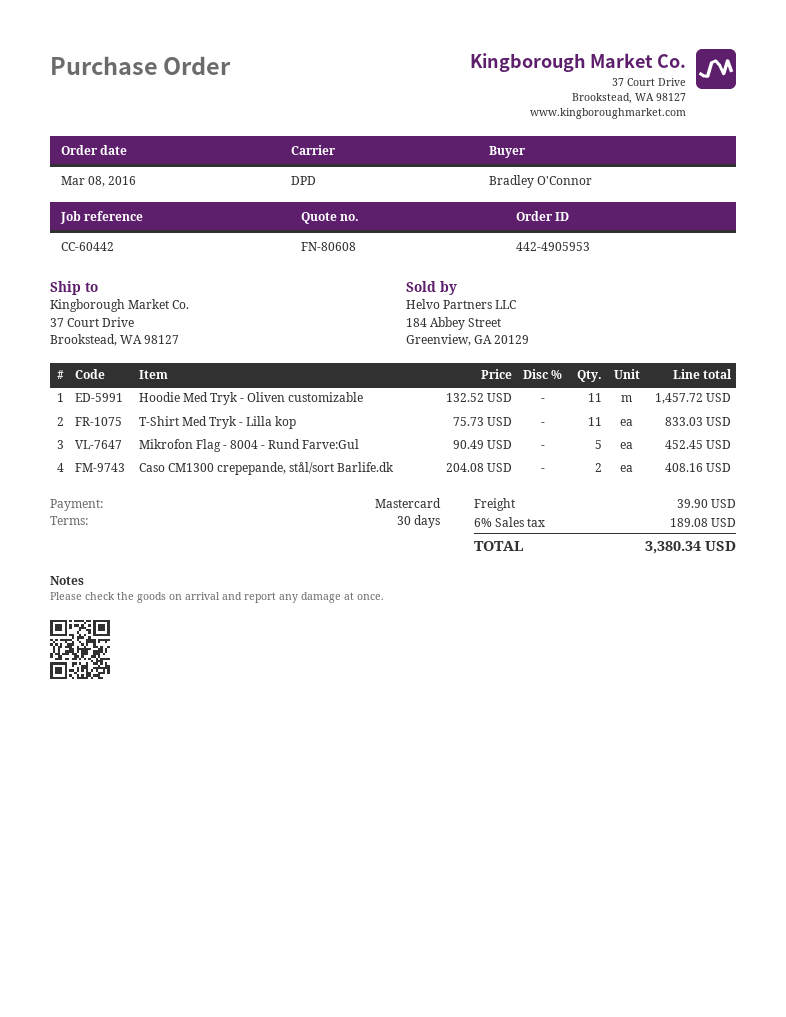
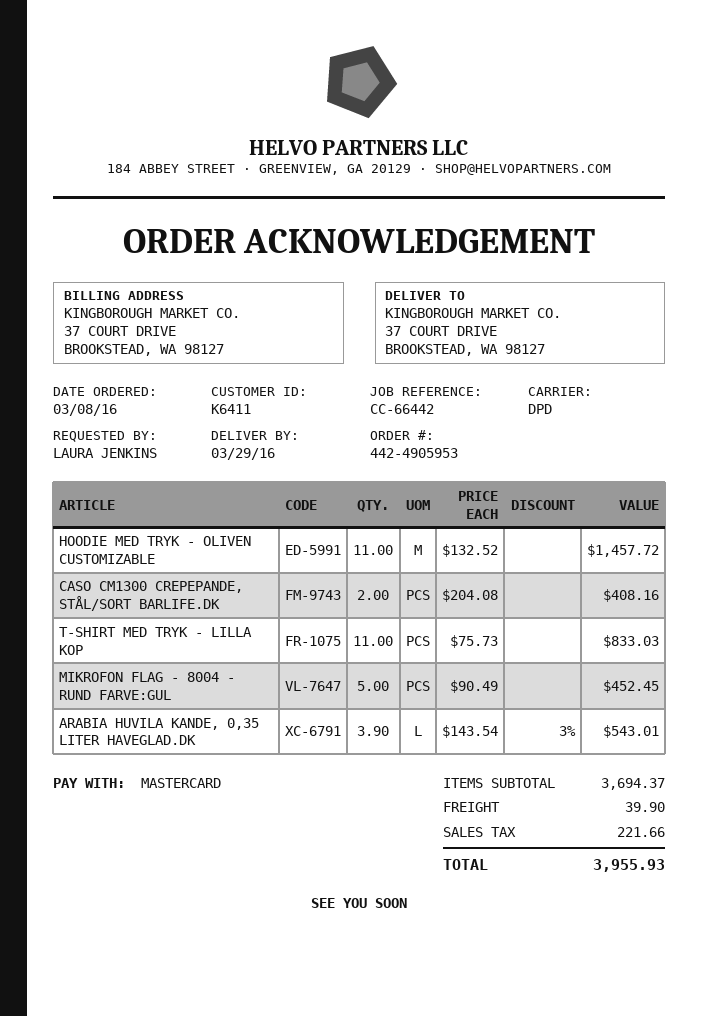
reference: CC-60442 -> CC-66442
ordered by: Bradley O'Connor -> LAURA JENKINS
ARABIA HUVILA KANDE, 0,35 LITER HAVEGLAD.DK: none -> 3.9 x 143.54 - 3% = 543.01
tax: 189.08 -> 221.66
total: 3380.34 -> 3955.93

